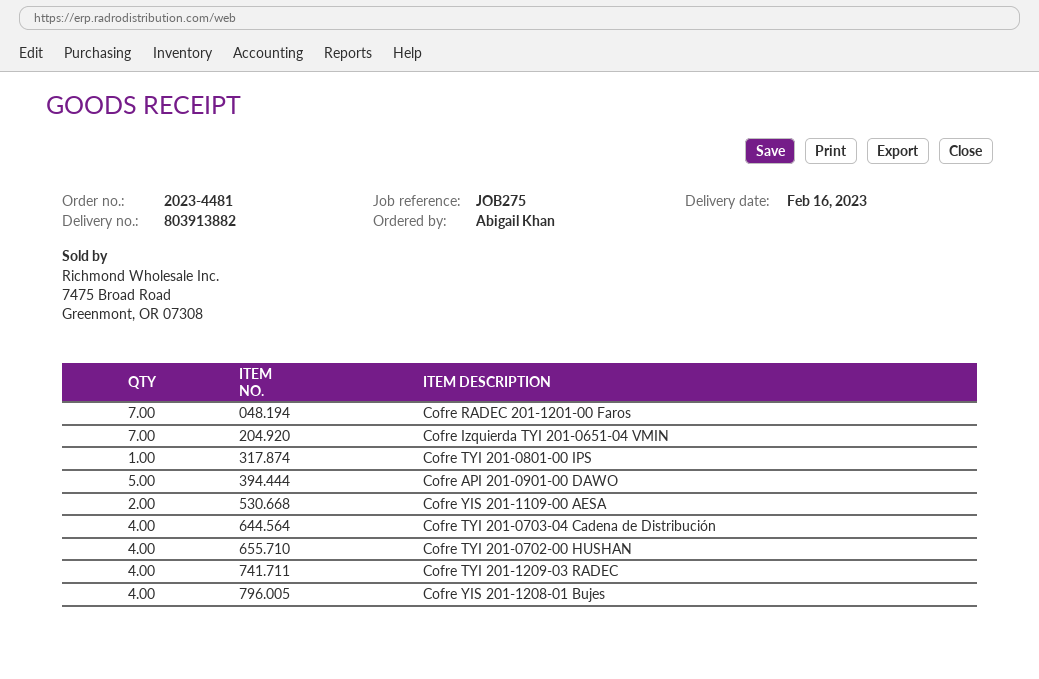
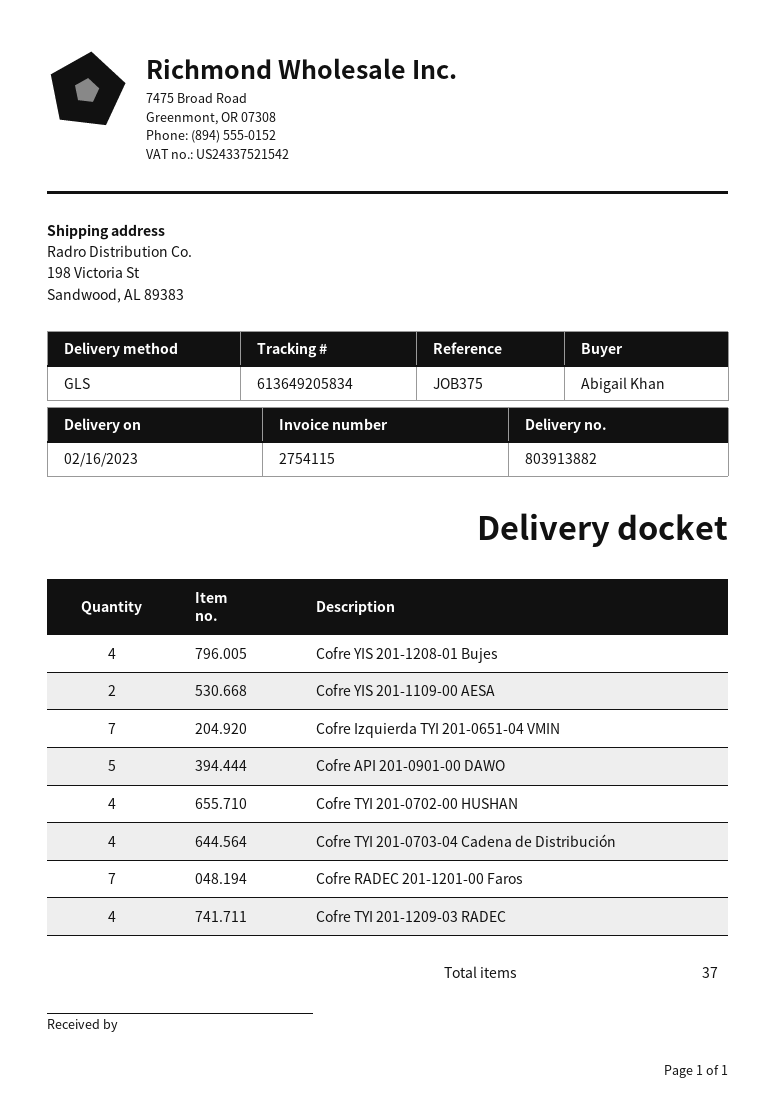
reference: JOB275 -> JOB375
Cofre TYI 201-0801-00 IPS: 1 -> none

